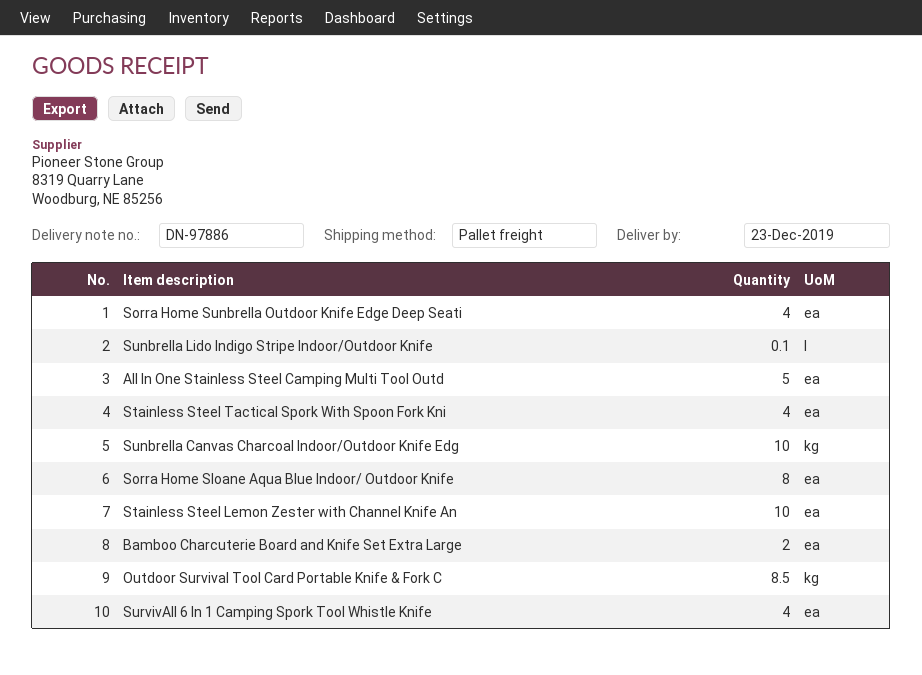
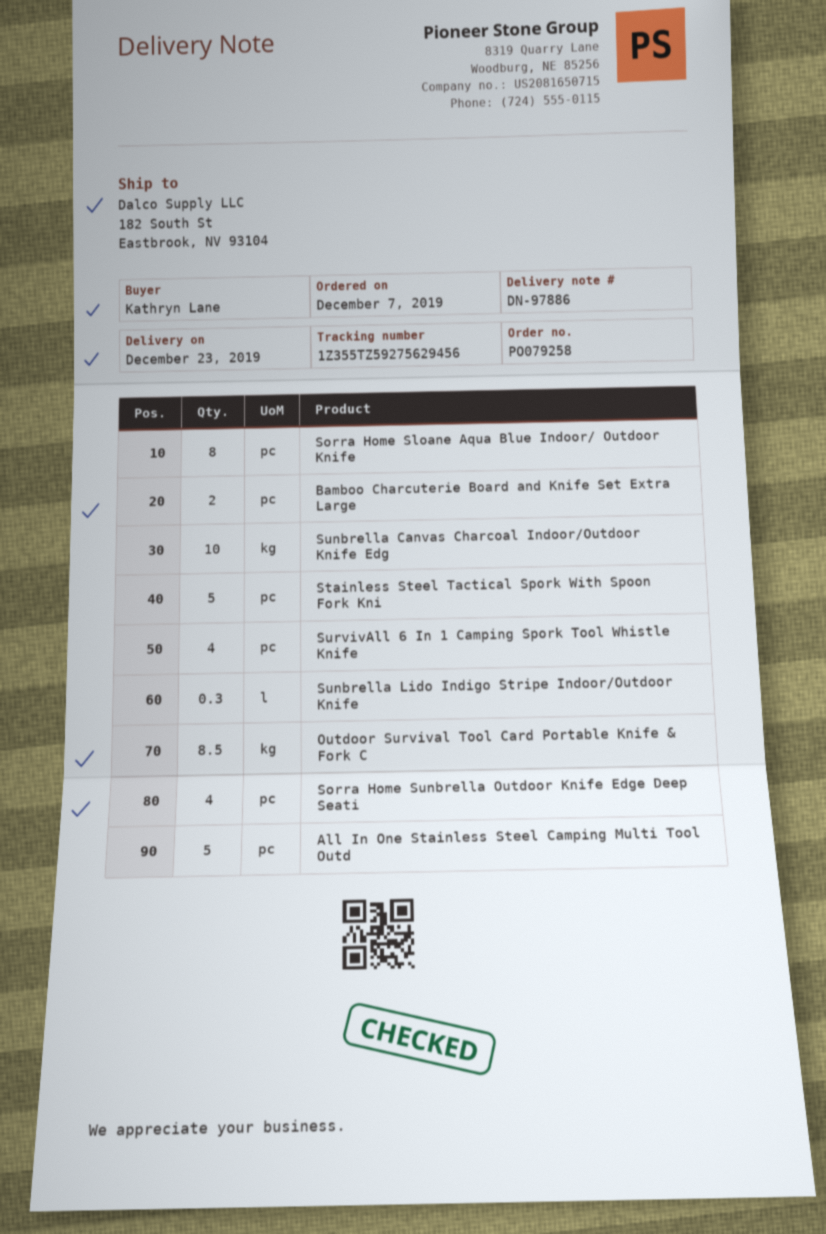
Sunbrella Lido Indigo Stripe Indoor/Outdoor Knife: 0.1 -> 0.3
Stainless Steel Tactical Spork With Spoon Fork Kni: 4 -> 5
Stainless Steel Lemon Zester with Channel Knife An: 10 -> none

